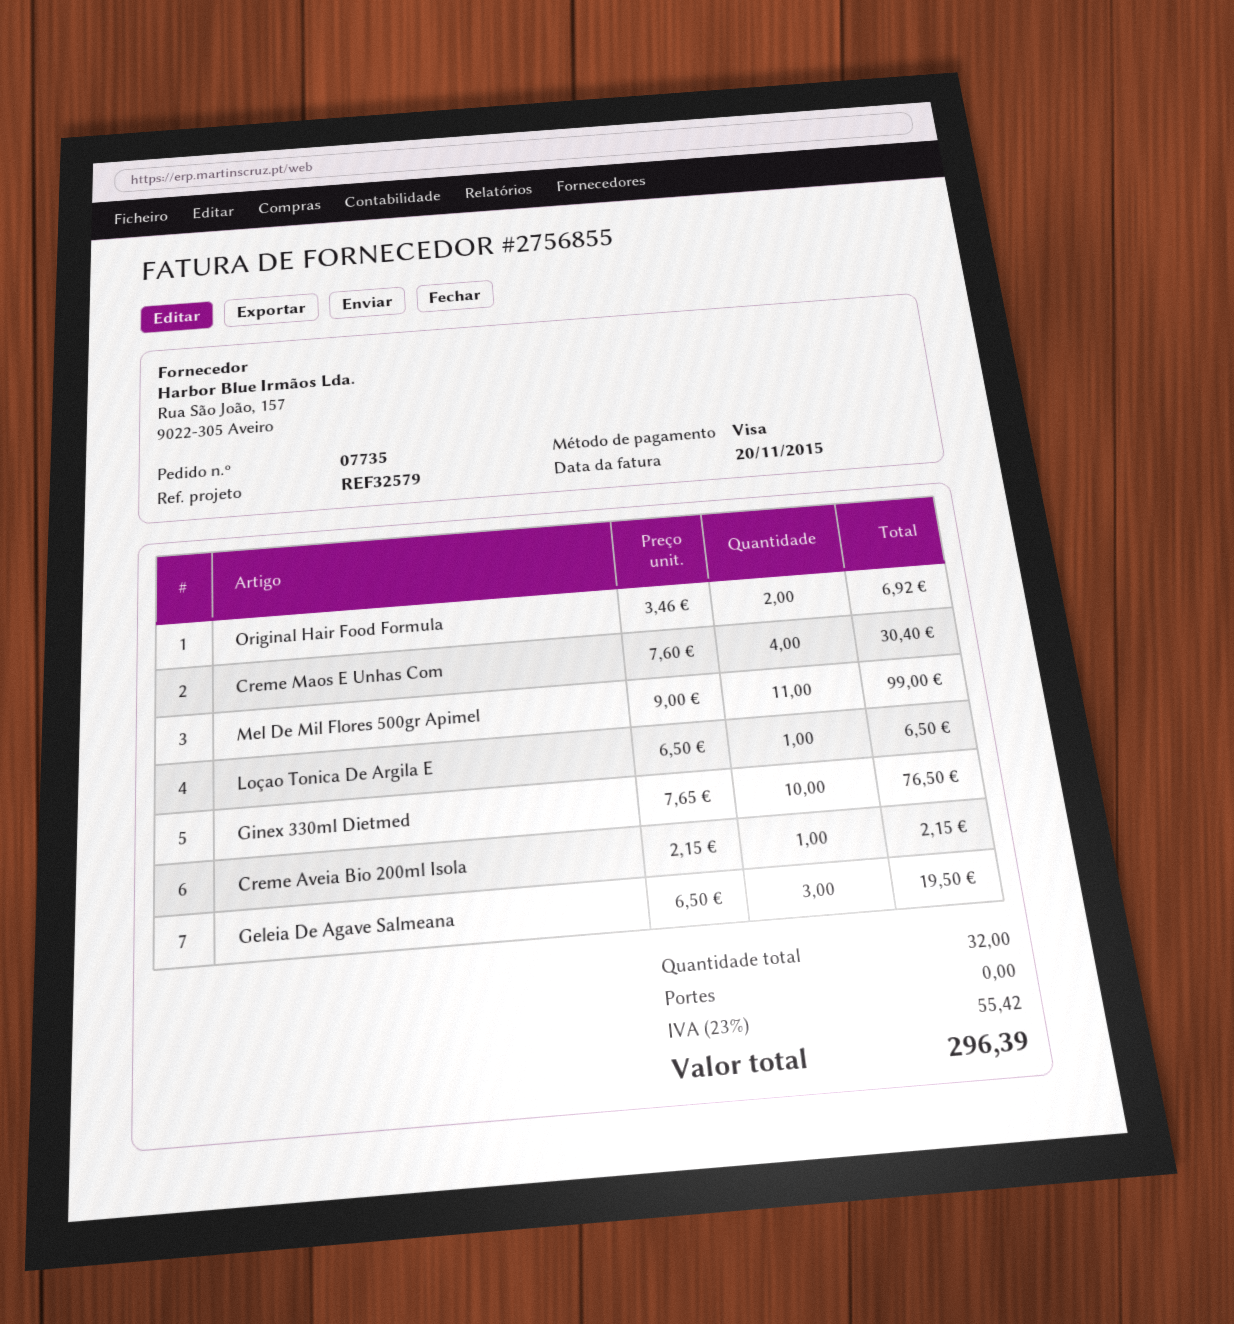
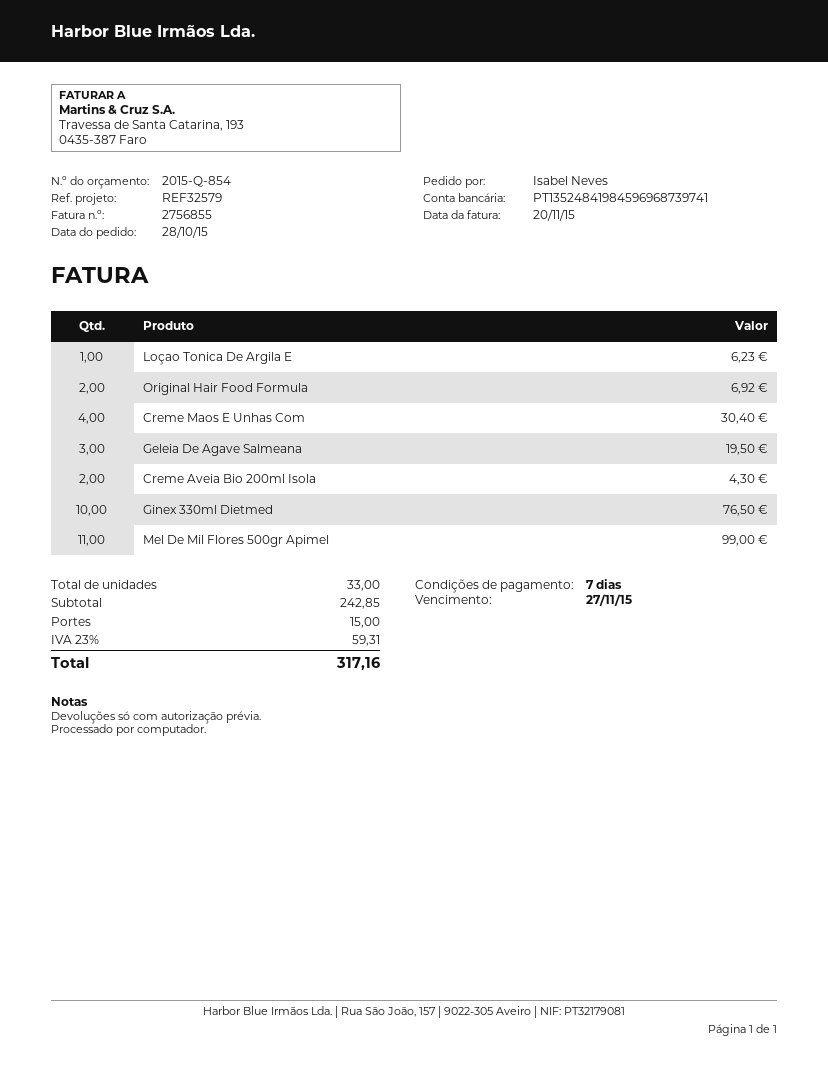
Loçao Tonica De Argila E: 1 for 6.50 -> 1 for 6.23
Creme Aveia Bio 200ml Isola: 1 for 2.15 -> 2 for 4.30
total quantity: 32 -> 33
shipping: 0.00 -> 15.00
tax: 23% = 55.42 -> 23% = 59.31
total: 296.39 -> 317.16

